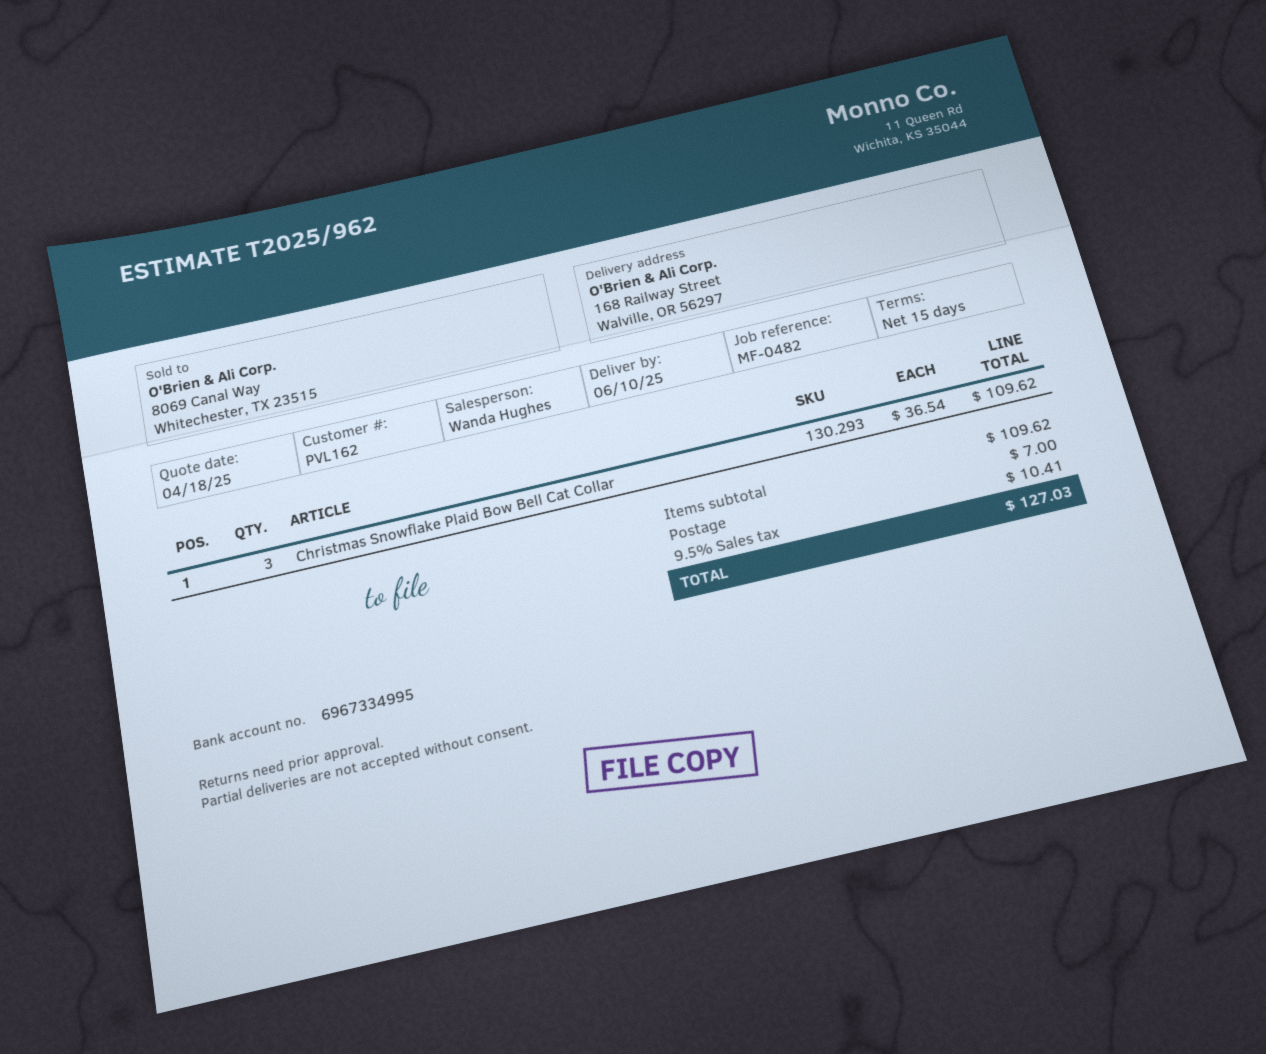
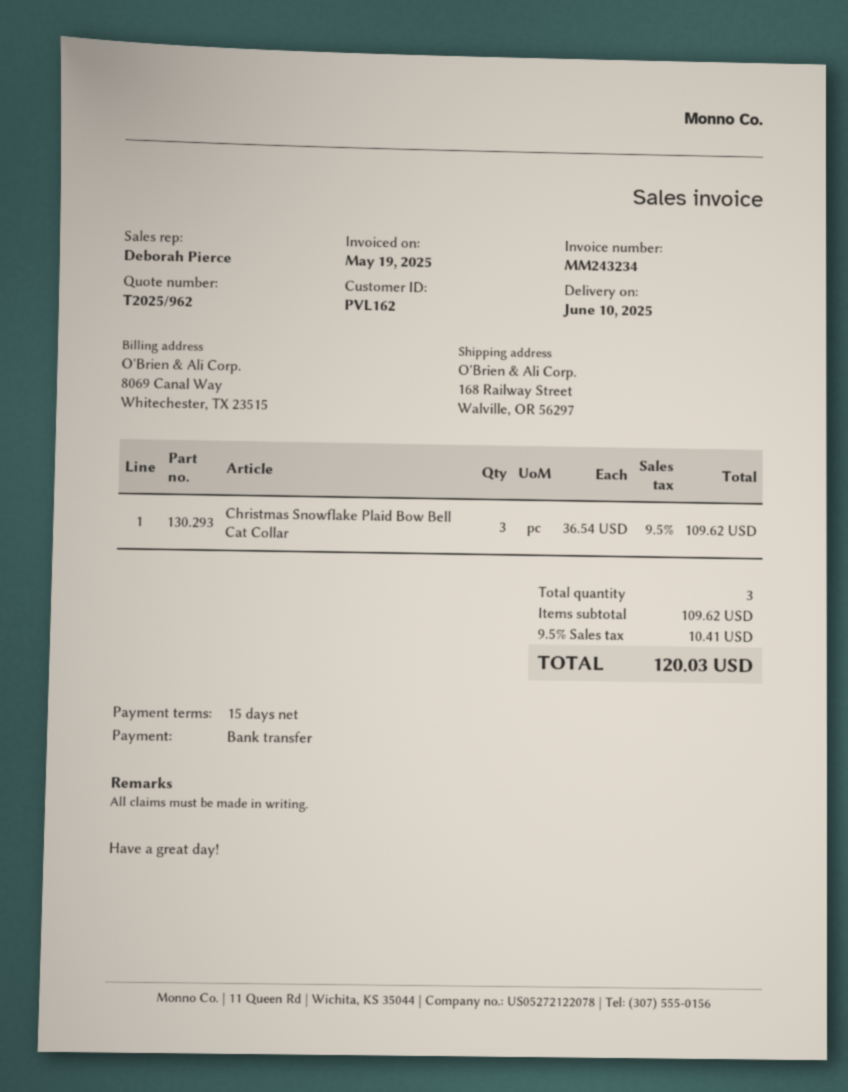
sales rep: Wanda Hughes -> Deborah Pierce
shipping: 7.00 -> none
total: 127.03 -> 120.03

